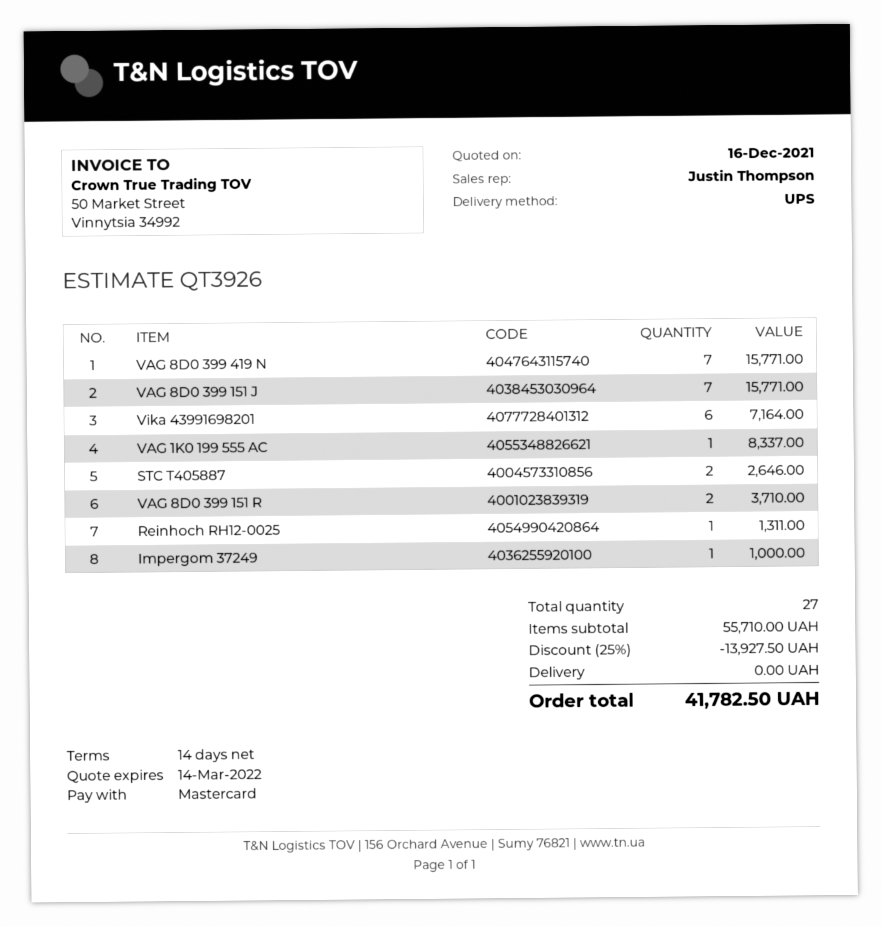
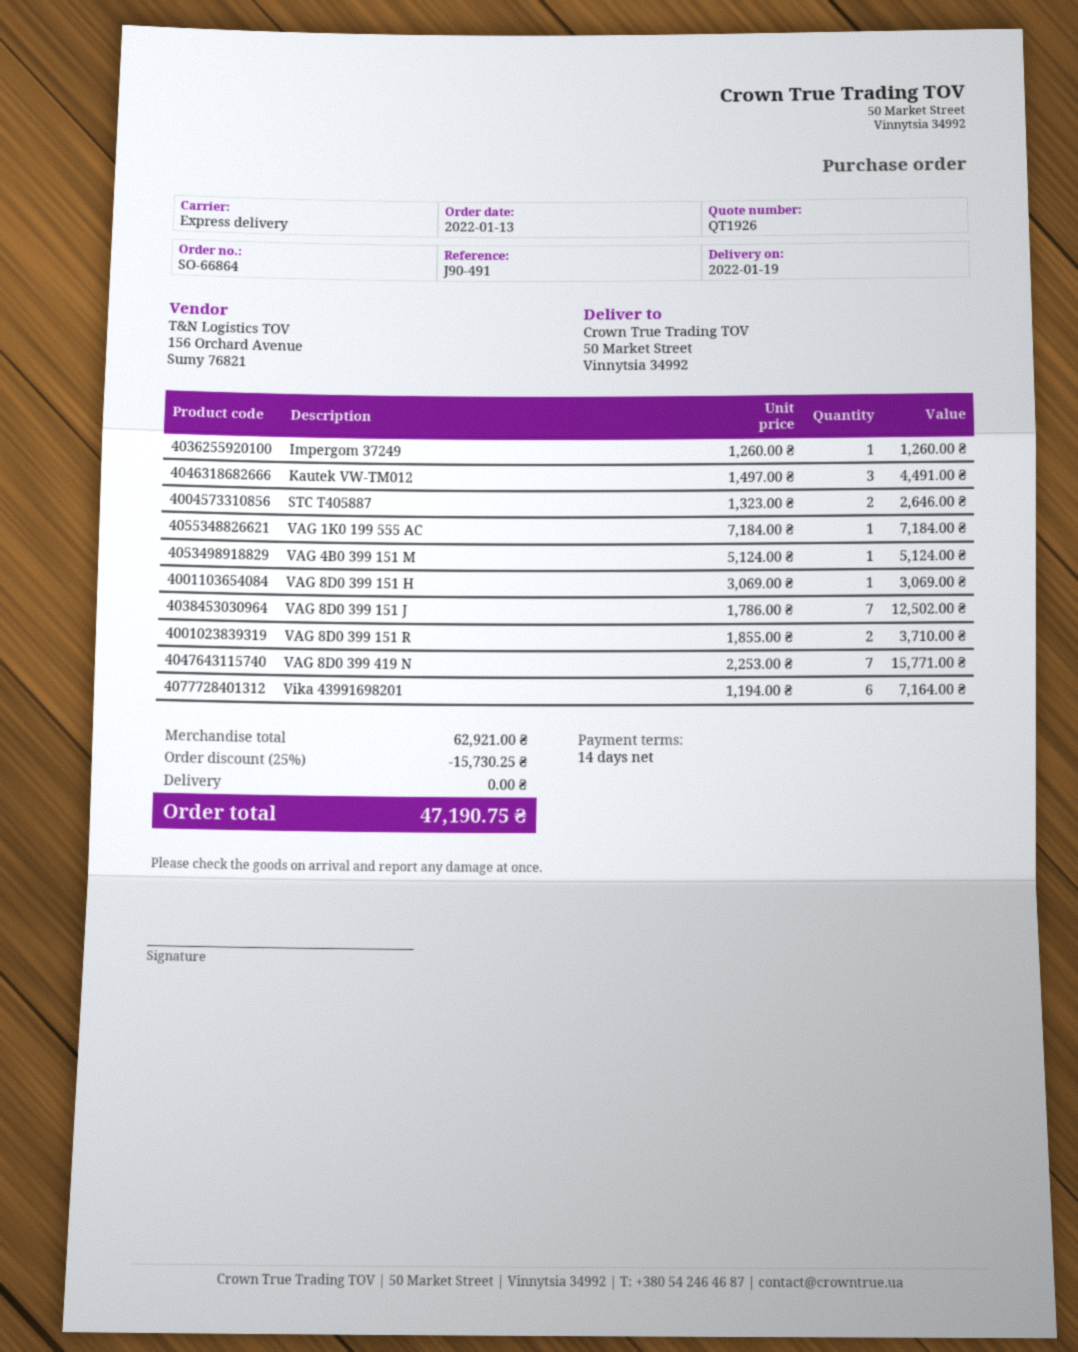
quote number: QT3926 -> QT1926
shipping method: UPS -> express
VAG 8D0 399 151 J: 7 for 15771.00 -> 7 for 12502.00
VAG 1K0 199 555 AC: 1 for 8337.00 -> 1 for 7184.00
Reinhoch RH12-0025: 1 for 1311.00 -> none
Impergom 37249: 1 for 1000.00 -> 1 for 1260.00
Kautek VW-TM012: none -> 3 for 4491.00
VAG 4B0 399 151 M: none -> 1 for 5124.00
VAG 8D0 399 151 H: none -> 1 for 3069.00
subtotal: 55710.00 -> 62921.00
discount: 25% = 13927.50 -> 25% = 15730.25
total: 41782.50 -> 47190.75

